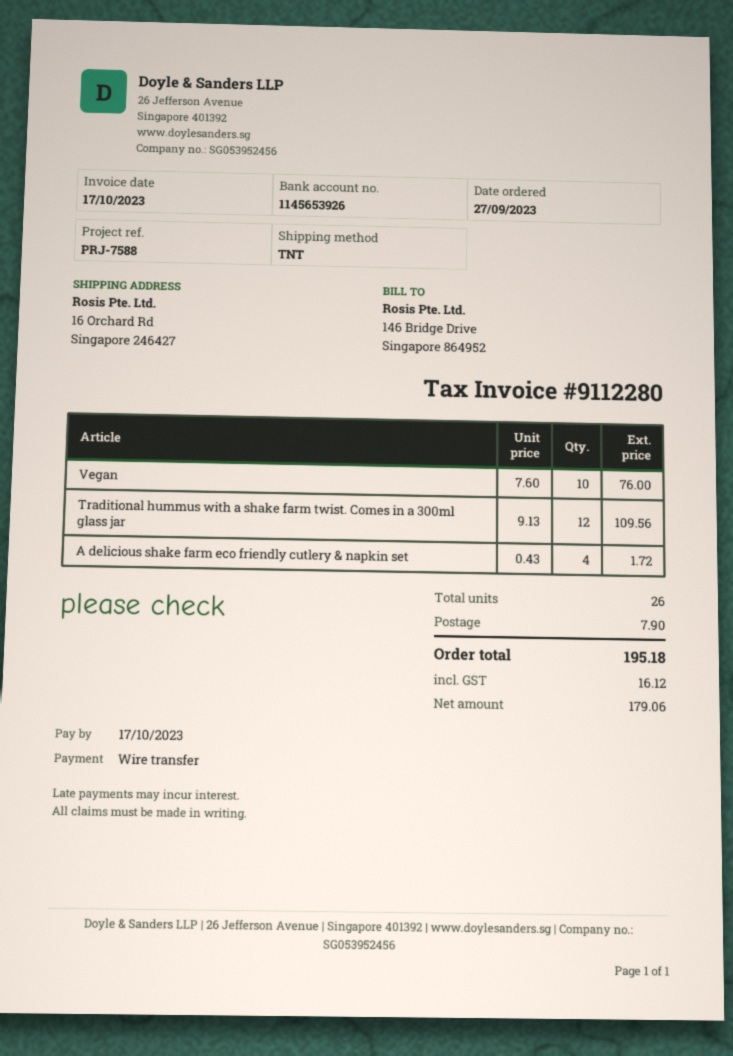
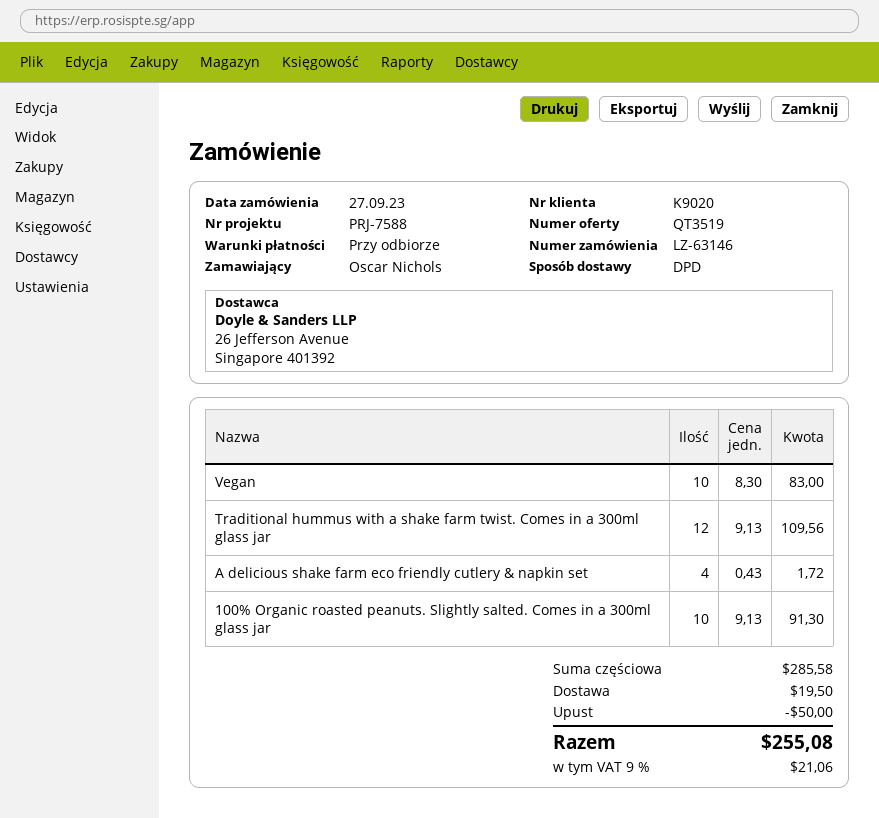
shipping method: TNT -> DPD
Vegan: 10 x 7.60 = 76.00 -> 10 x 8.30 = 83.00
100% Organic roasted peanuts. Slightly salted. Comes in a 300ml glass jar: none -> 10 x 9.13 = 91.30
discount: none -> 50.00
shipping: 7.90 -> 19.50
tax: 16.12 -> 21.06
total: 195.18 -> 255.08

